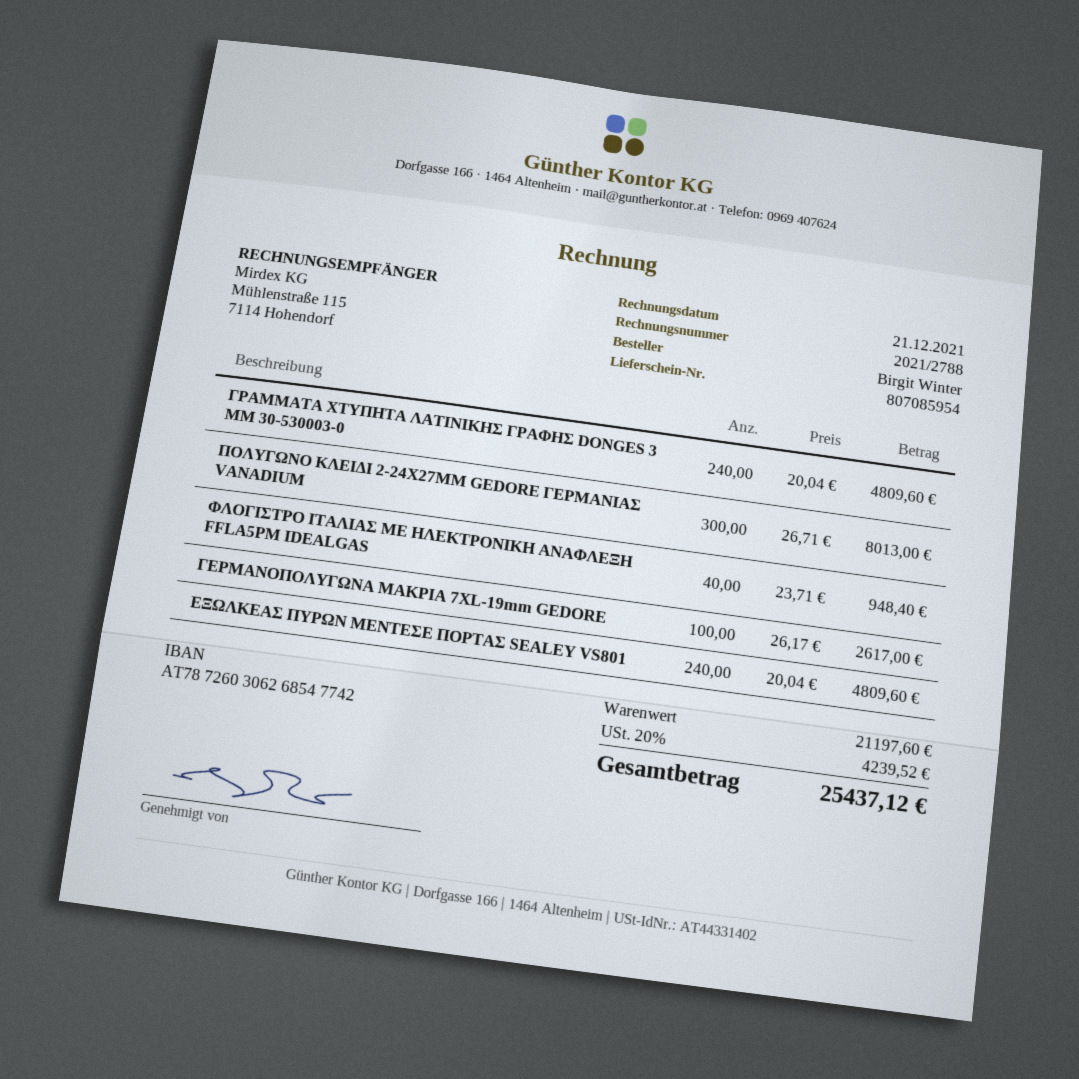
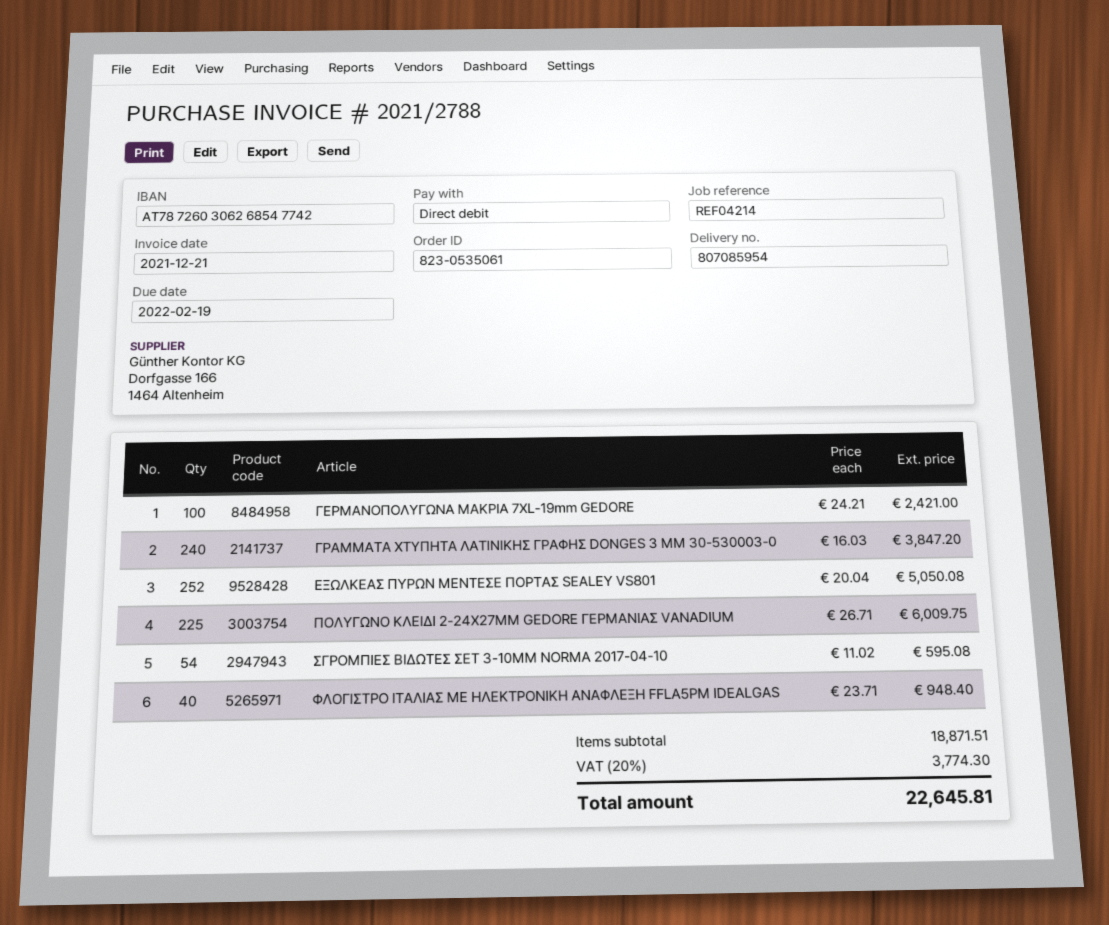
ΓΡΑΜΜΑΤΑ ΧΤΥΠΗΤΑ ΛΑΤΙΝΙΚΗΣ ΓΡΑΦΗΣ DONGES 3 MM 30-530003-0: 240 x 20.04 = 4809.60 -> 240 x 16.03 = 3847.20
ΠΟΛΥΓΩΝΟ ΚΛΕΙΔΙ 2-24Χ27ΜΜ GEDORE ΓΕΡΜΑΝΙΑΣ VANADIUM: 300 x 26.71 = 8013.00 -> 225 x 26.71 = 6009.75
ΓΕΡΜΑΝΟΠΟΛΥΓΩΝΑ ΜΑΚΡΙΑ 7XL-19mm GEDORE: 100 x 26.17 = 2617.00 -> 100 x 24.21 = 2421.00
ΕΞΩΛΚΕΑΣ ΠΥΡΩΝ ΜΕΝΤΕΣΕ ΠΟΡΤΑΣ SEALEY VS801: 240 x 20.04 = 4809.60 -> 252 x 20.04 = 5050.08
ΣΓΡΟΜΠΙΕΣ ΒΙΔΩΤΕΣ ΣΕΤ 3-10ΜΜ NORMA 2017-04-10: none -> 54 x 11.02 = 595.08
subtotal: 21197.60 -> 18871.51
tax: 20% = 4239.52 -> 20% = 3774.30
total: 25437.12 -> 22645.81

